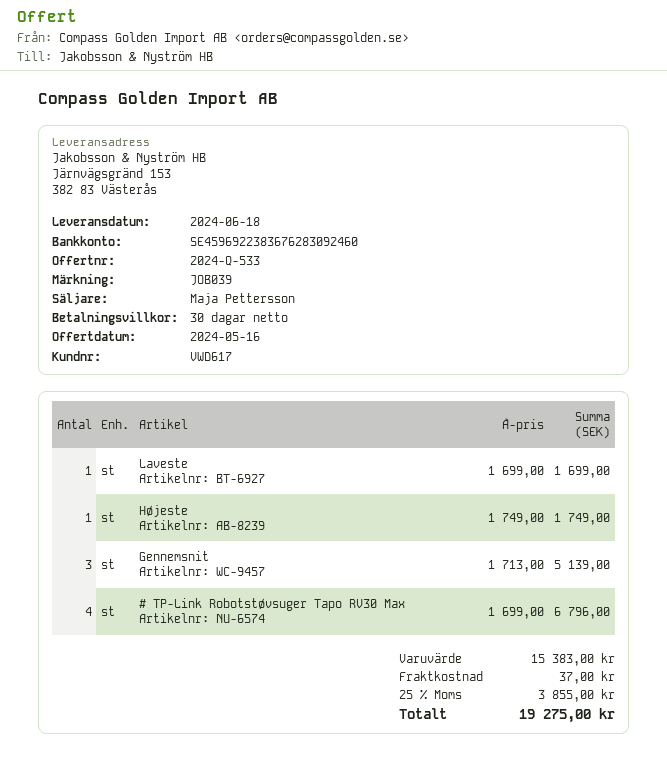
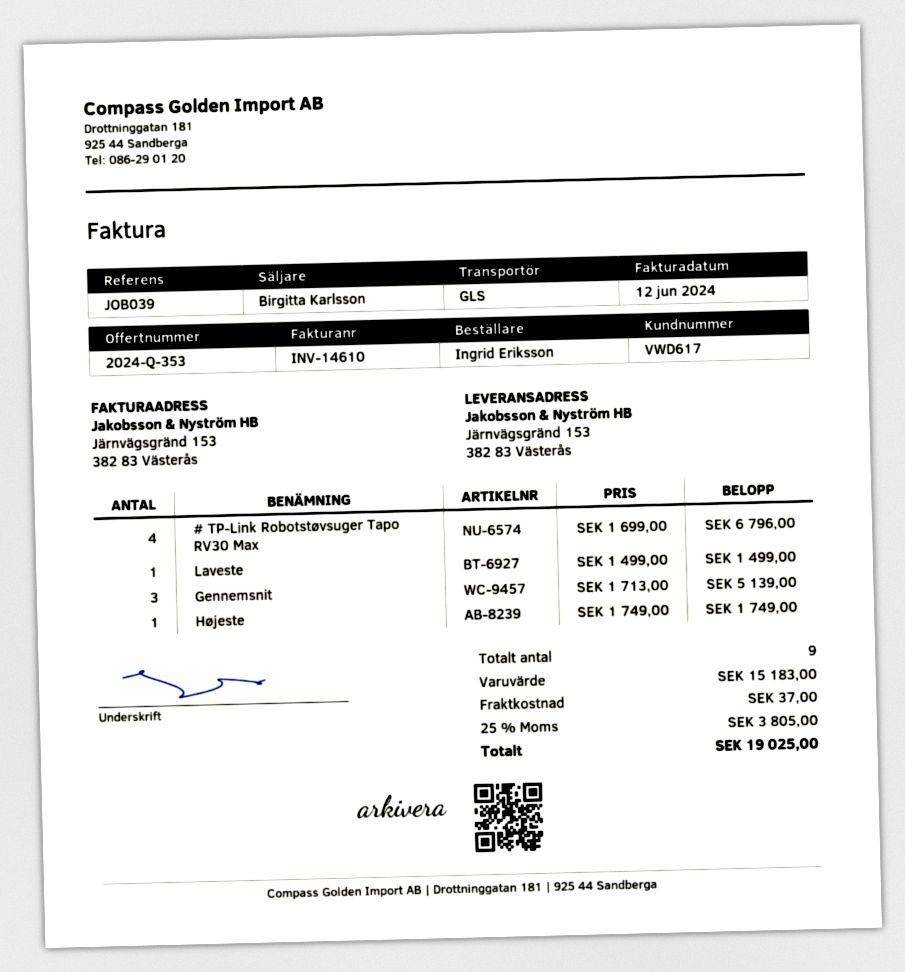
quote number: 2024-Q-533 -> 2024-Q-353
sales rep: Maja Pettersson -> Birgitta Karlsson
Laveste: 1 x 1699.00 = 1699.00 -> 1 x 1499.00 = 1499.00
subtotal: 15383.00 -> 15183.00
tax: 25% = 3855.00 -> 25% = 3805.00
total: 19275.00 -> 19025.00

